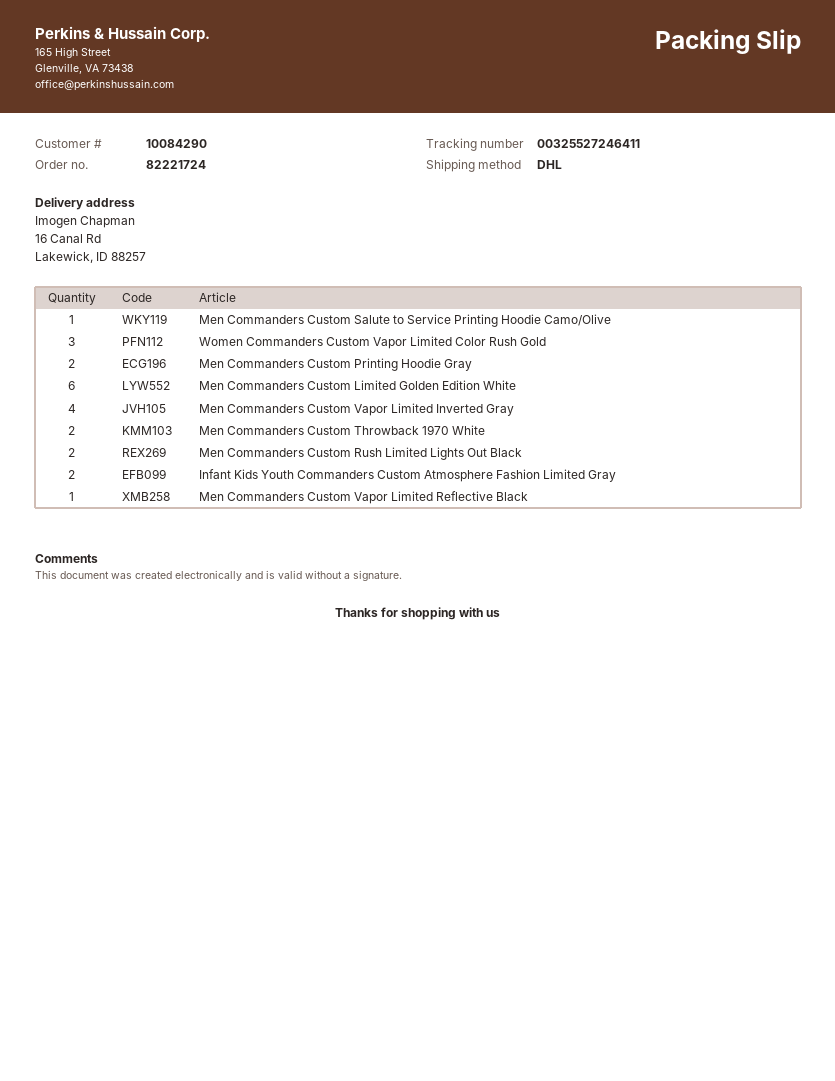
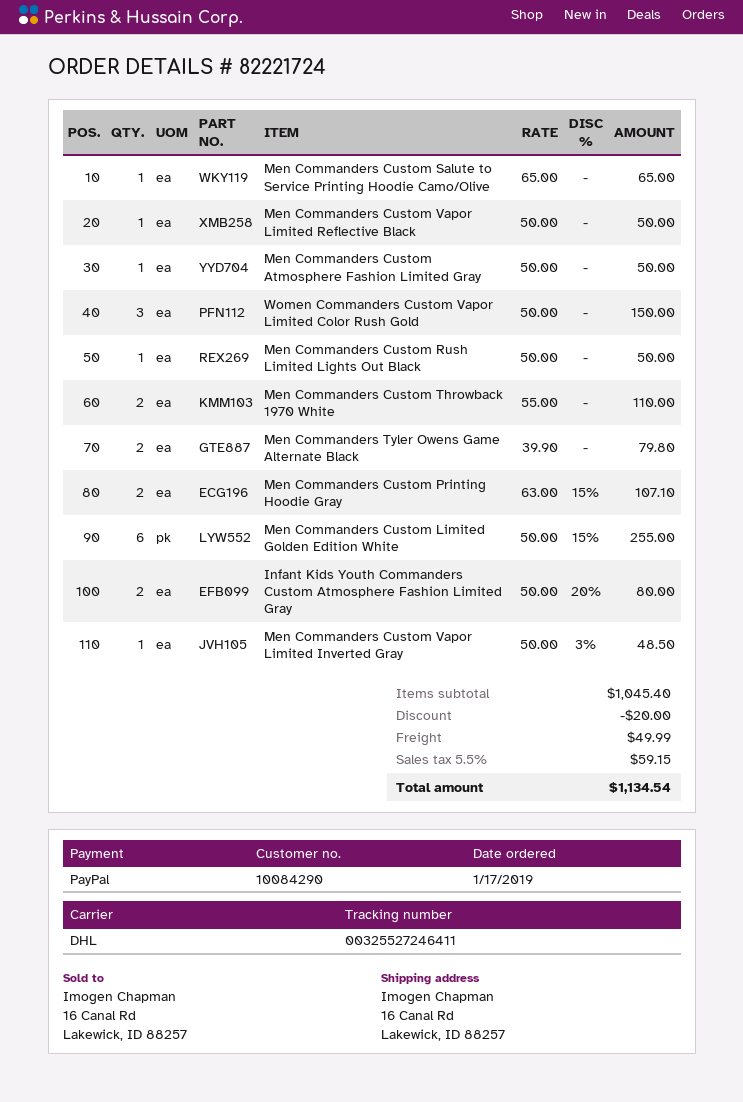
Men Commanders Custom Vapor Limited Inverted Gray: 4 -> 1
Men Commanders Custom Rush Limited Lights Out Black: 2 -> 1
Men Commanders Custom Atmosphere Fashion Limited Gray: none -> 1
Men Commanders Tyler Owens Game Alternate Black: none -> 2

